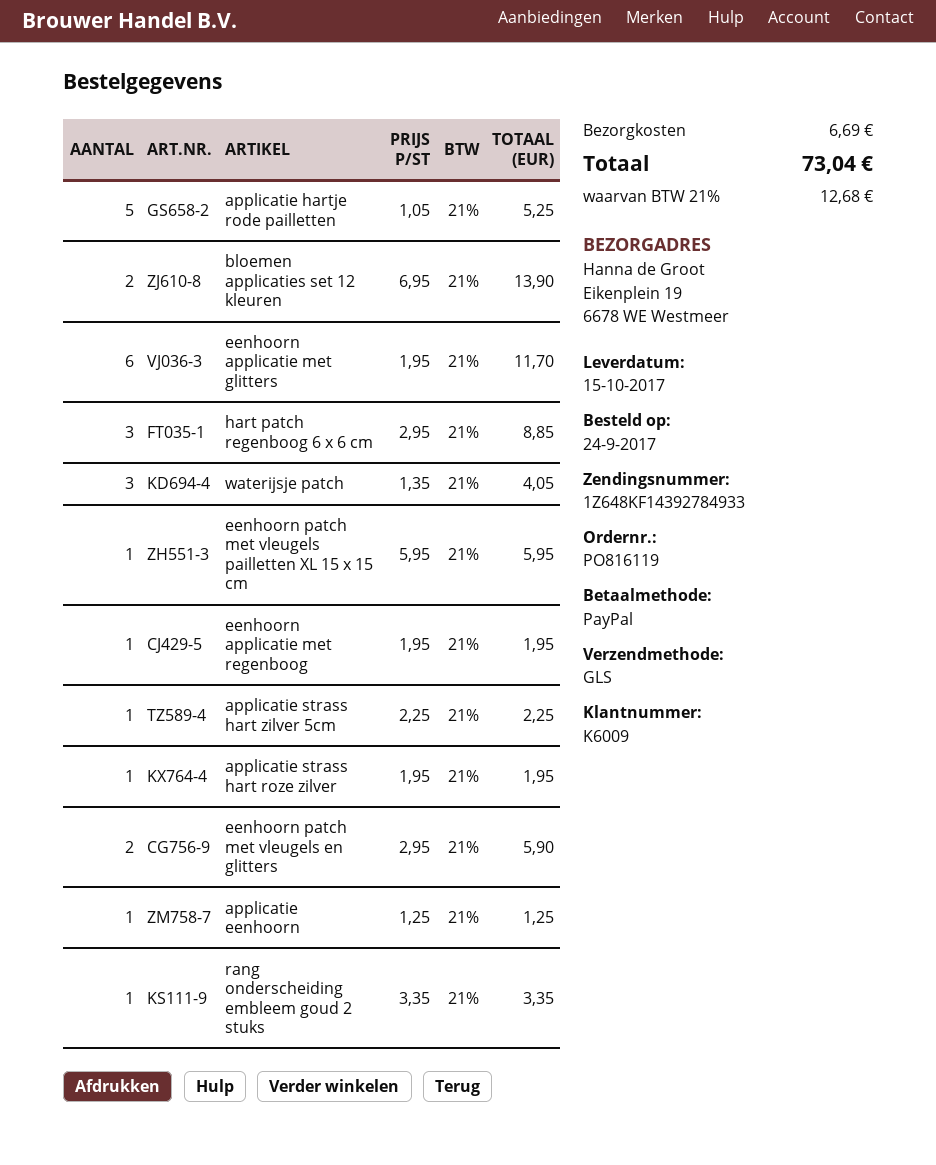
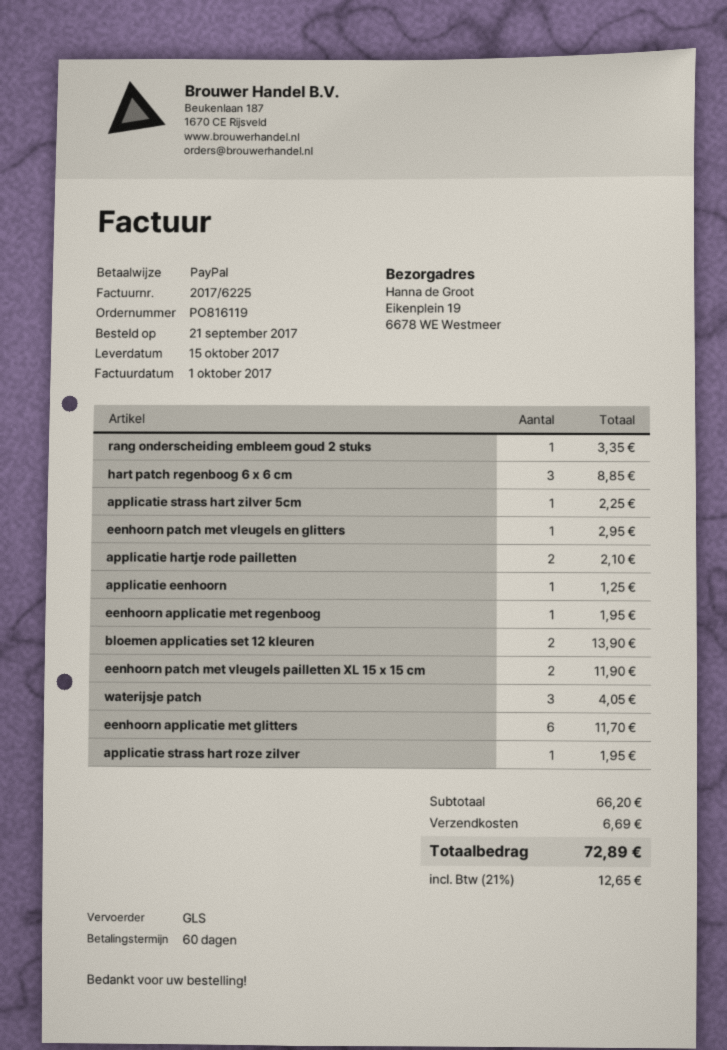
order date: 2017-09-24 -> 2017-09-21
applicatie hartje rode pailletten: 5 for 5.25 -> 2 for 2.10
eenhoorn patch met vleugels pailletten XL 15 x 15 cm: 1 for 5.95 -> 2 for 11.90
eenhoorn patch met vleugels en glitters: 2 for 5.90 -> 1 for 2.95
tax: 21% = 12.68 -> 21% = 12.65
total: 73.04 -> 72.89

